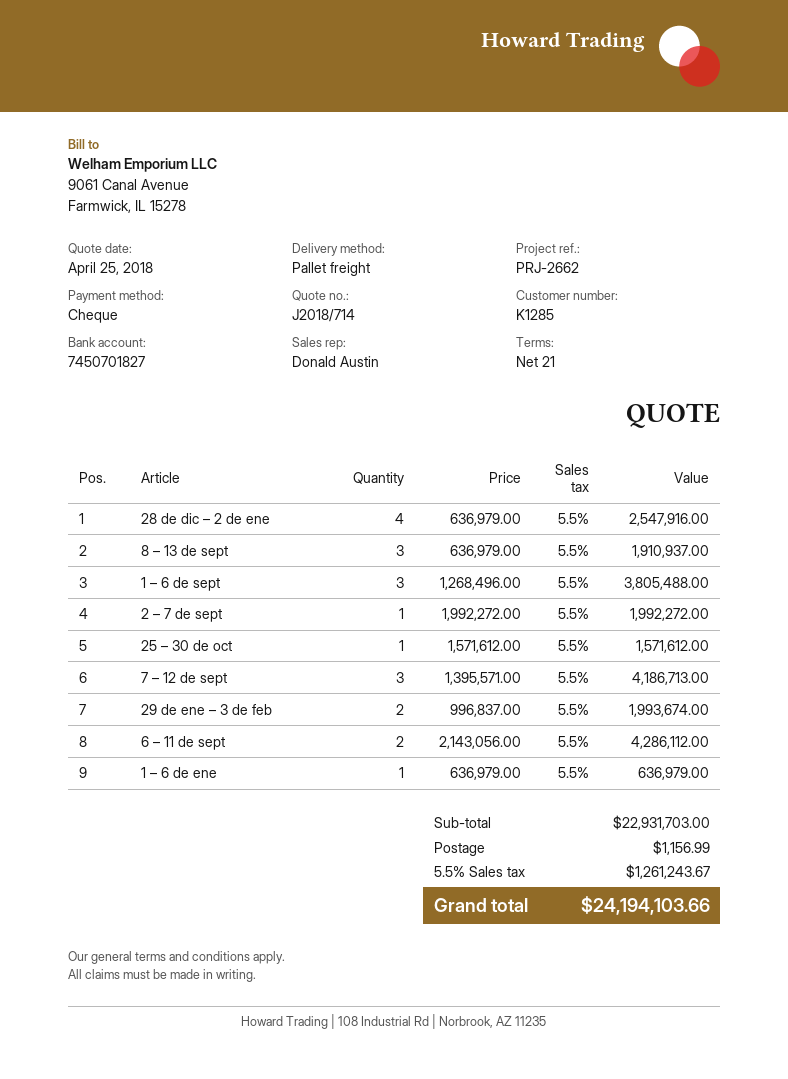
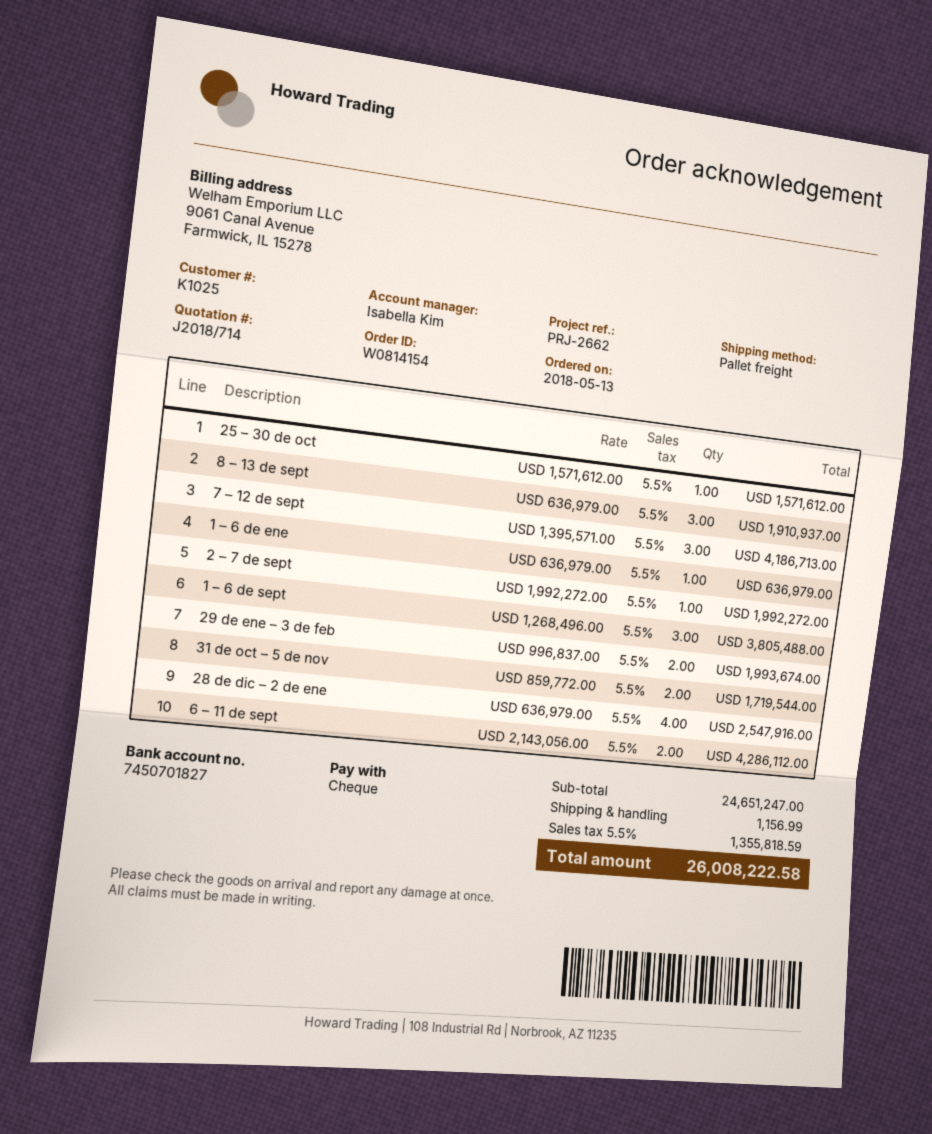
customer number: K1285 -> K1025
sales rep: Donald Austin -> Isabella Kim
31 de oct – 5 de nov: none -> 2 x 859772.00 = 1719544.00
subtotal: 22931703.00 -> 24651247.00
tax: 5.5% = 1261243.67 -> 5.5% = 1355818.59
total: 24194103.66 -> 26008222.58

